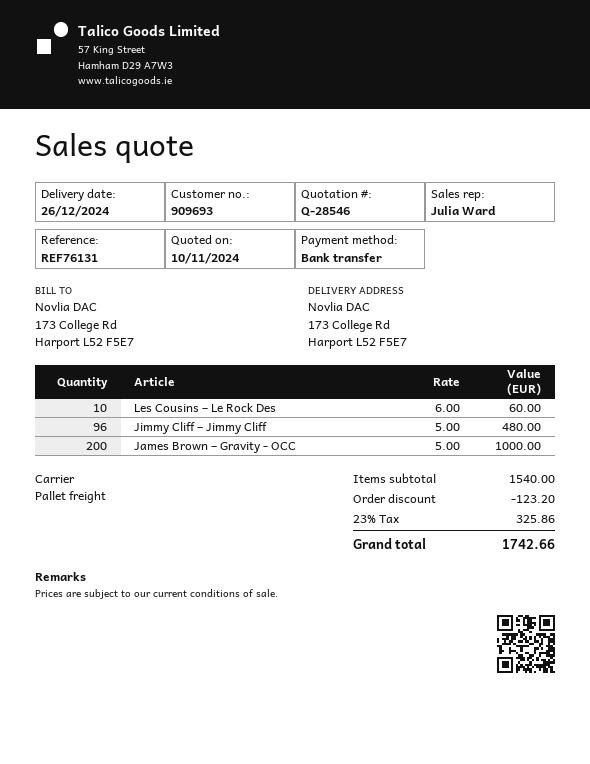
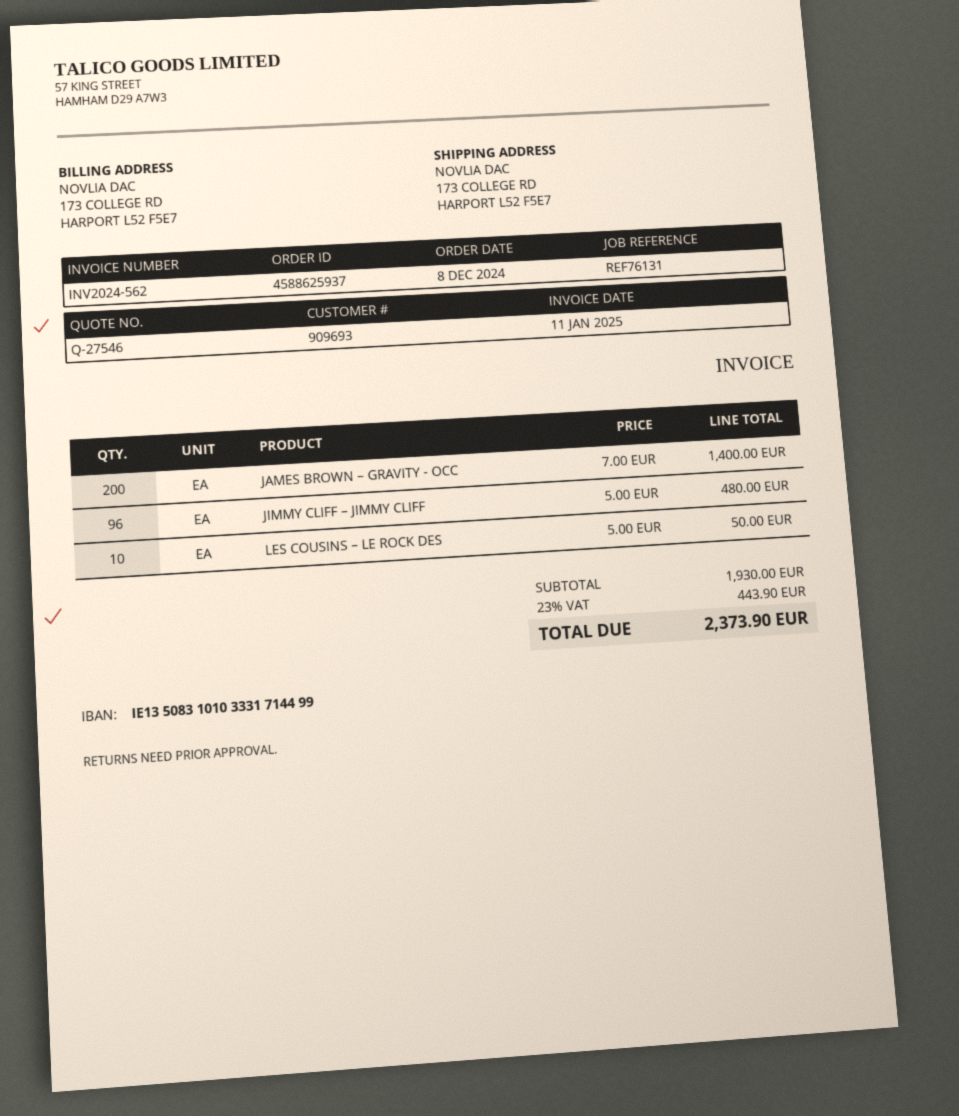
quote number: Q-28546 -> Q-27546
Les Cousins – Le Rock Des: 10 x 6.00 = 60.00 -> 10 x 5.00 = 50.00
James Brown – Gravity - OCC: 200 x 5.00 = 1000.00 -> 200 x 7.00 = 1400.00
subtotal: 1540.00 -> 1930.00
discount: 123.20 -> none
tax: 23% = 325.86 -> 23% = 443.90
total: 1742.66 -> 2373.90

